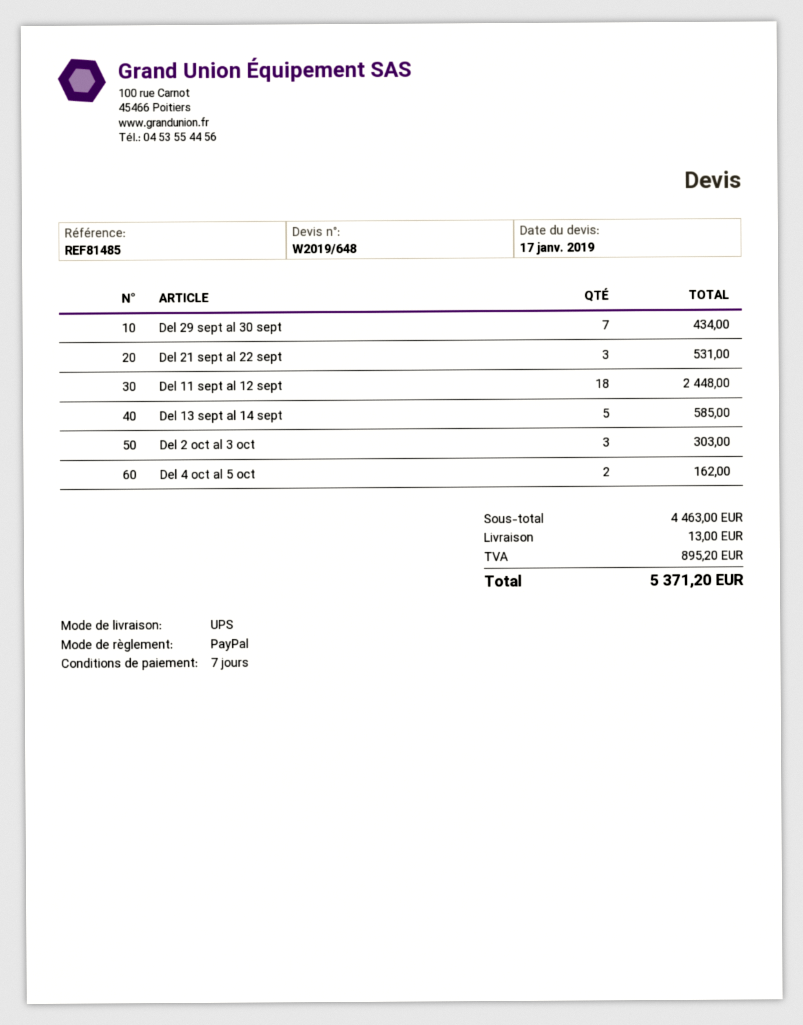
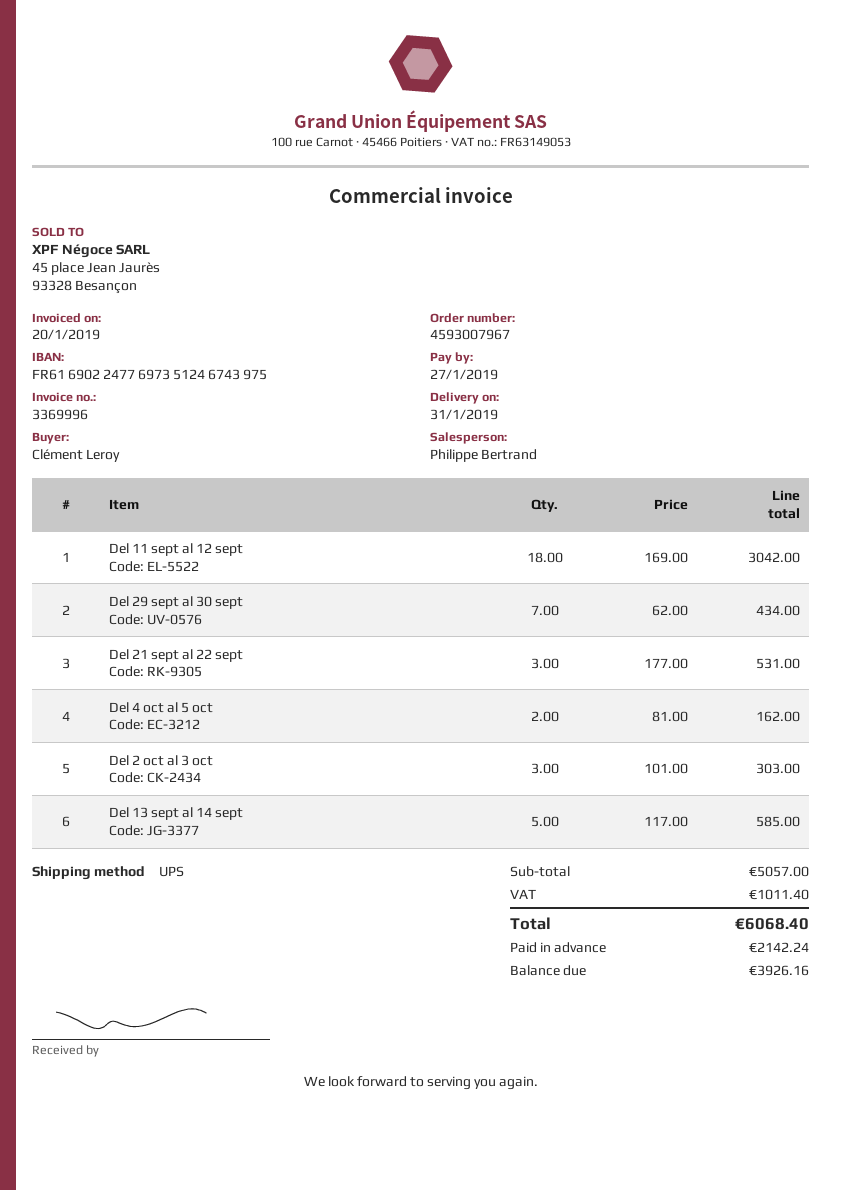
Del 11 sept al 12 sept: 18 for 2448.00 -> 18 for 3042.00
subtotal: 4463.00 -> 5057.00
shipping: 13.00 -> none
tax: 895.20 -> 1011.40
total: 5371.20 -> 6068.40

